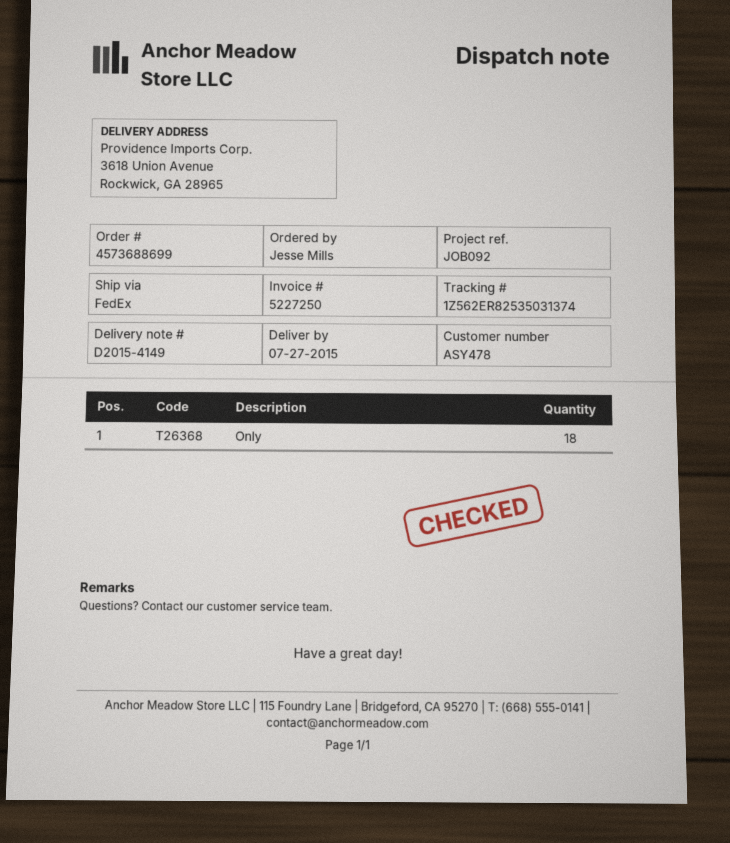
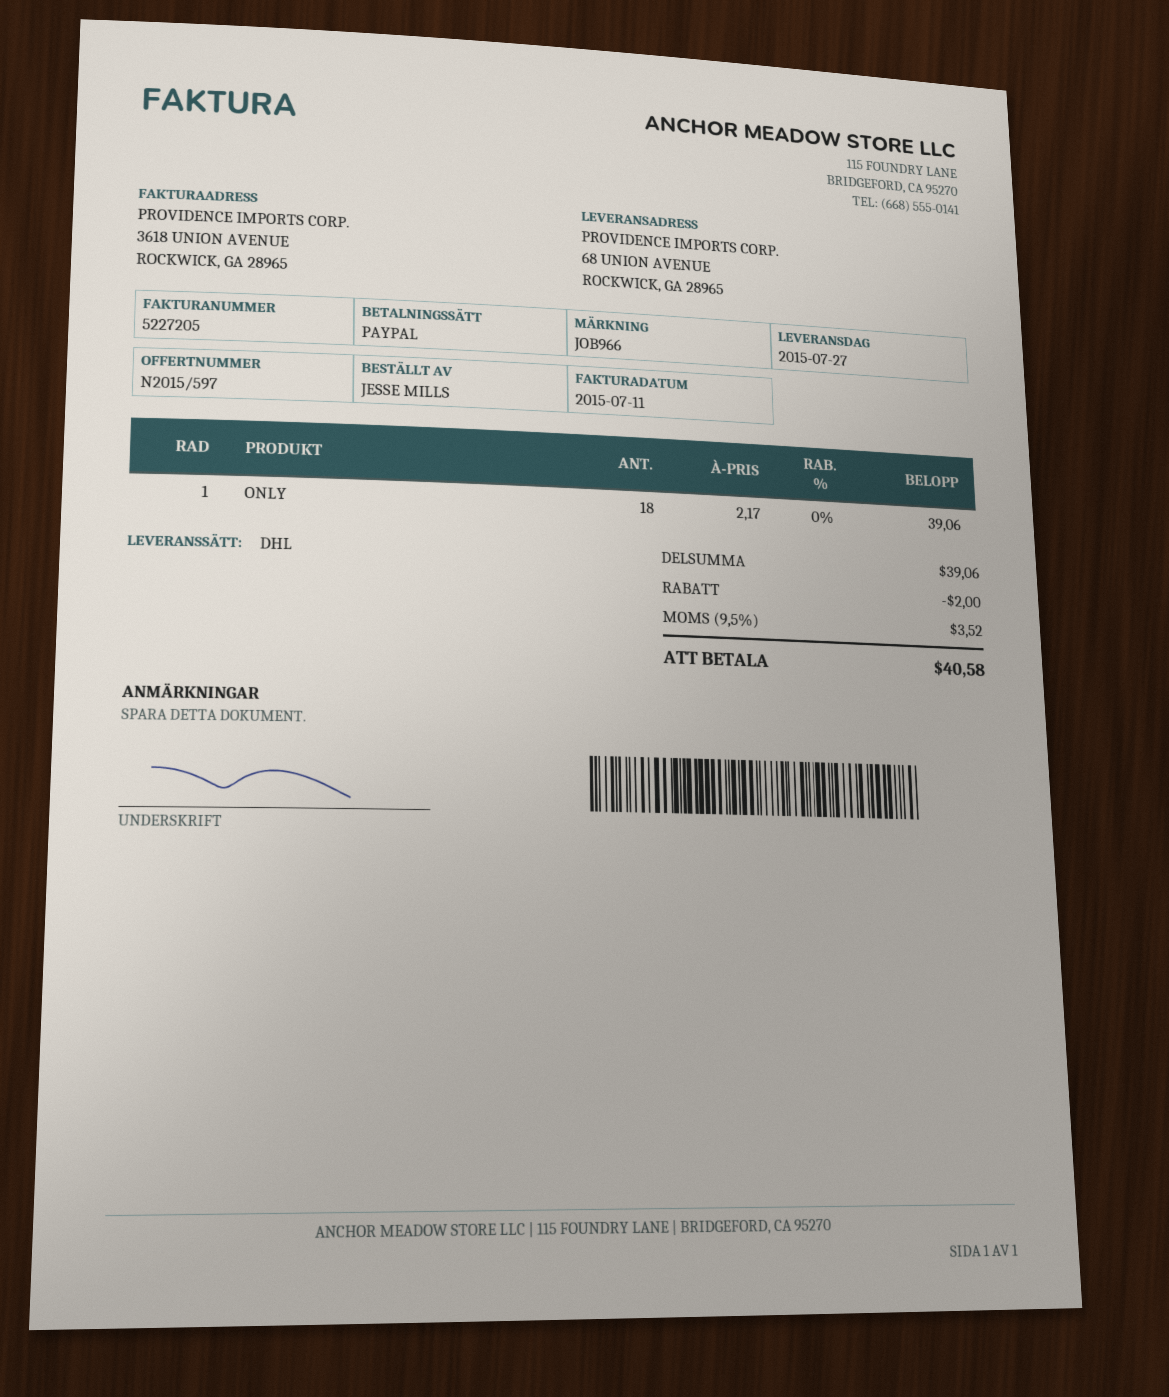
invoice number: 5227250 -> 5227205
reference: JOB092 -> JOB966
shipping method: FedEx -> DHL
ship to: 3618 Union Avenue, Rockwick, GA 28965 -> 68 UNION AVENUE, ROCKWICK, GA 28965

